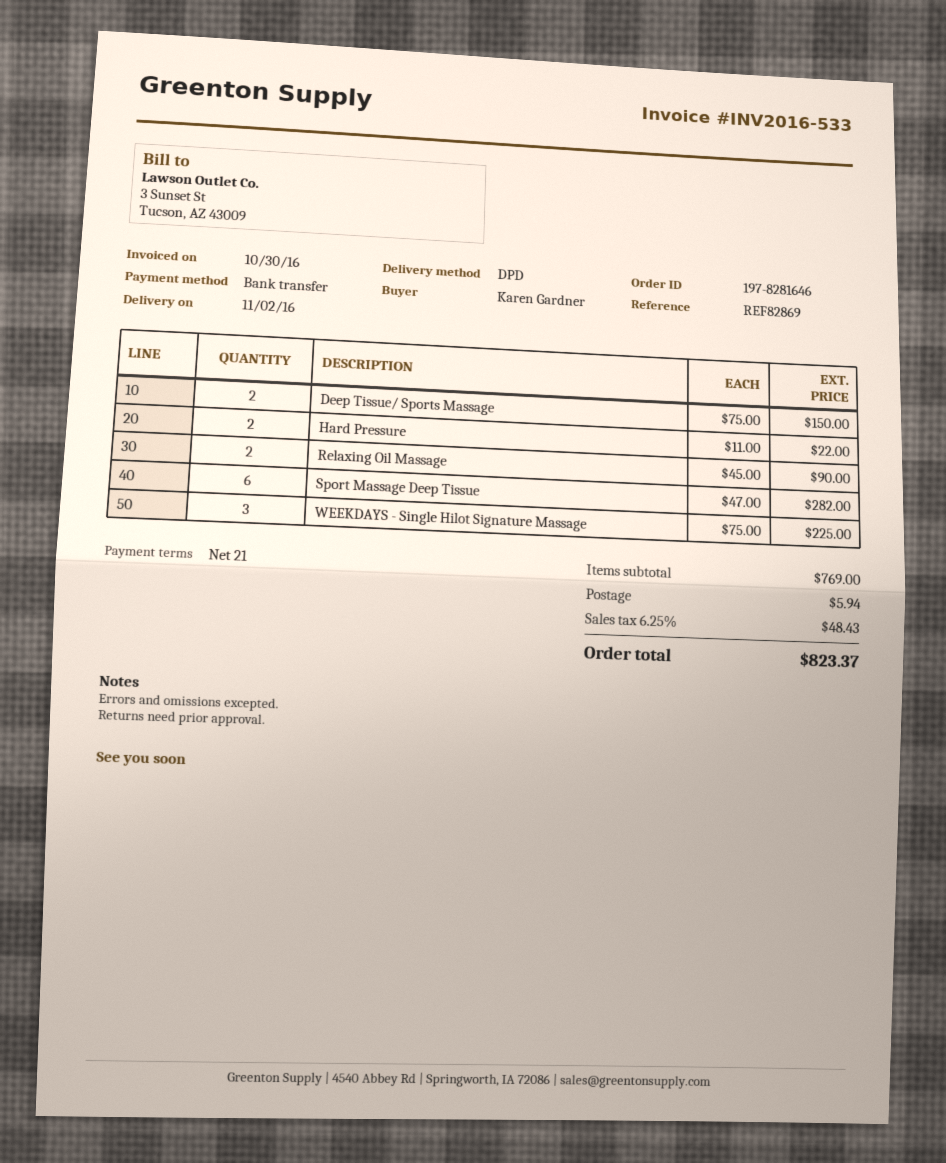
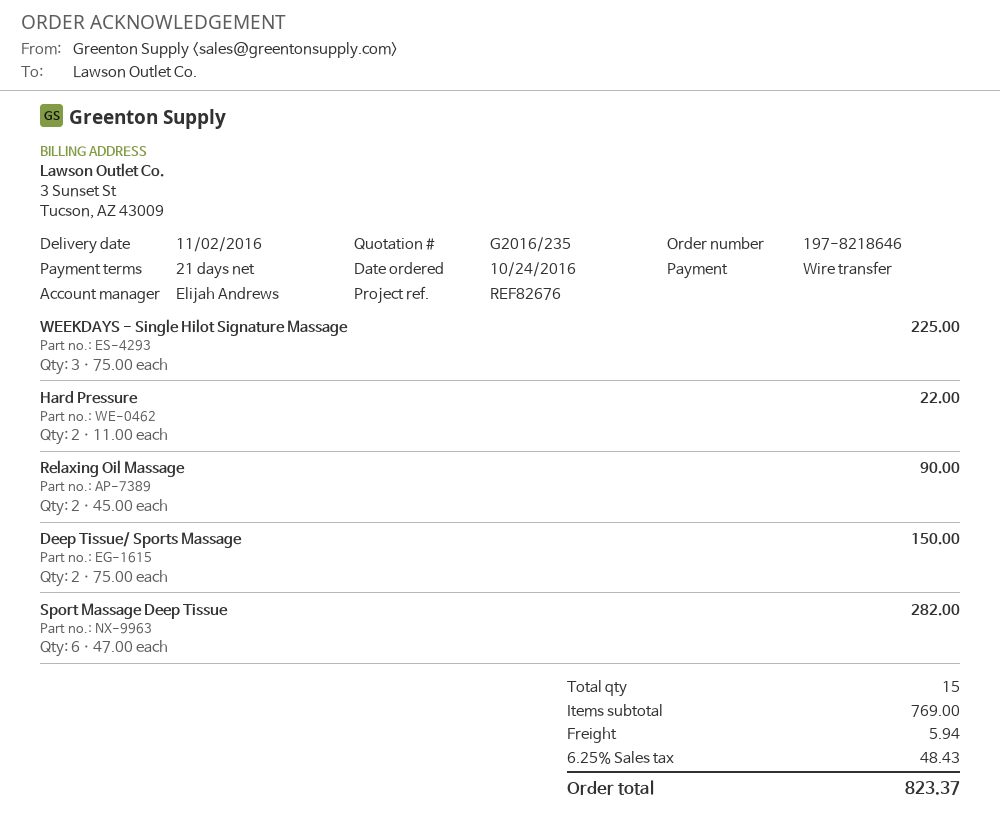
order number: 197-8281646 -> 197-8218646
reference: REF82869 -> REF82676

